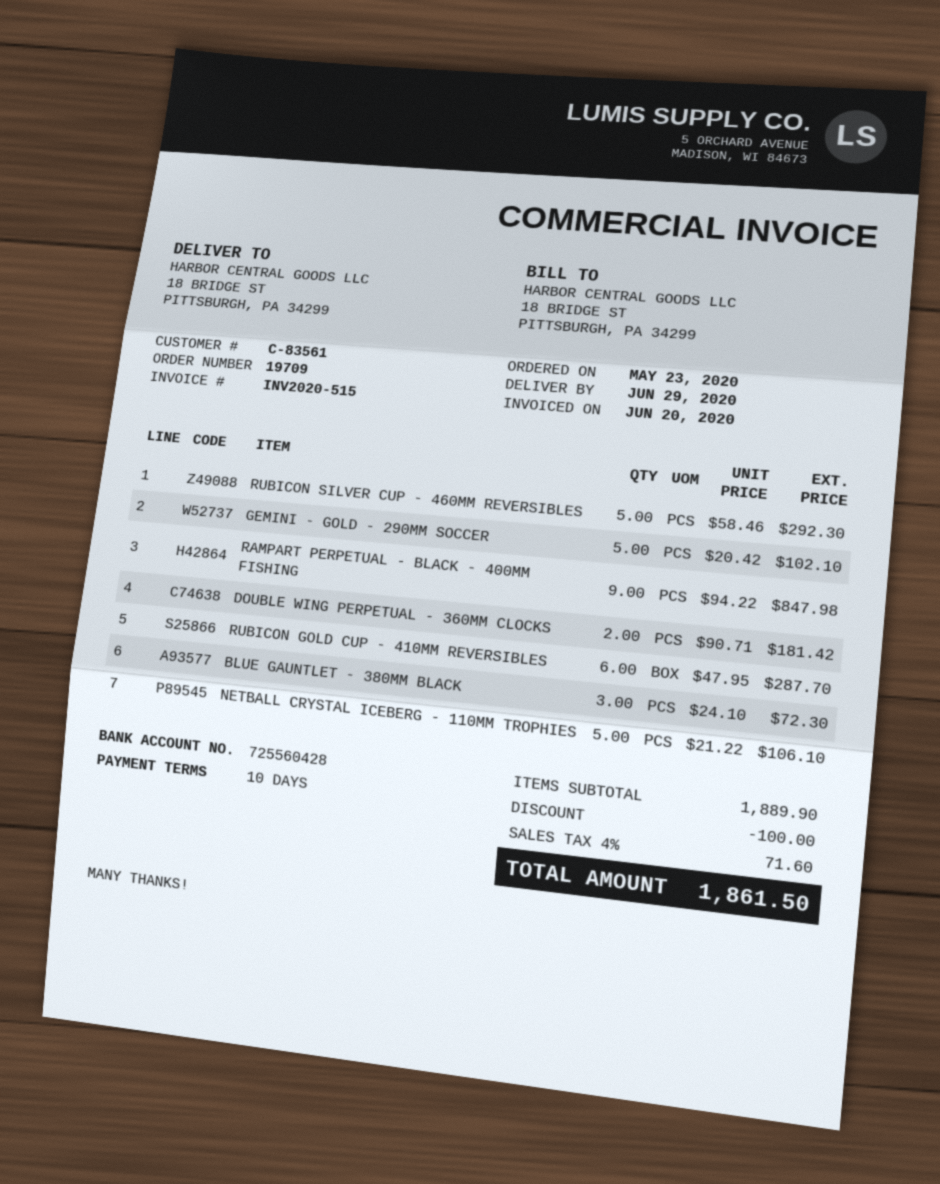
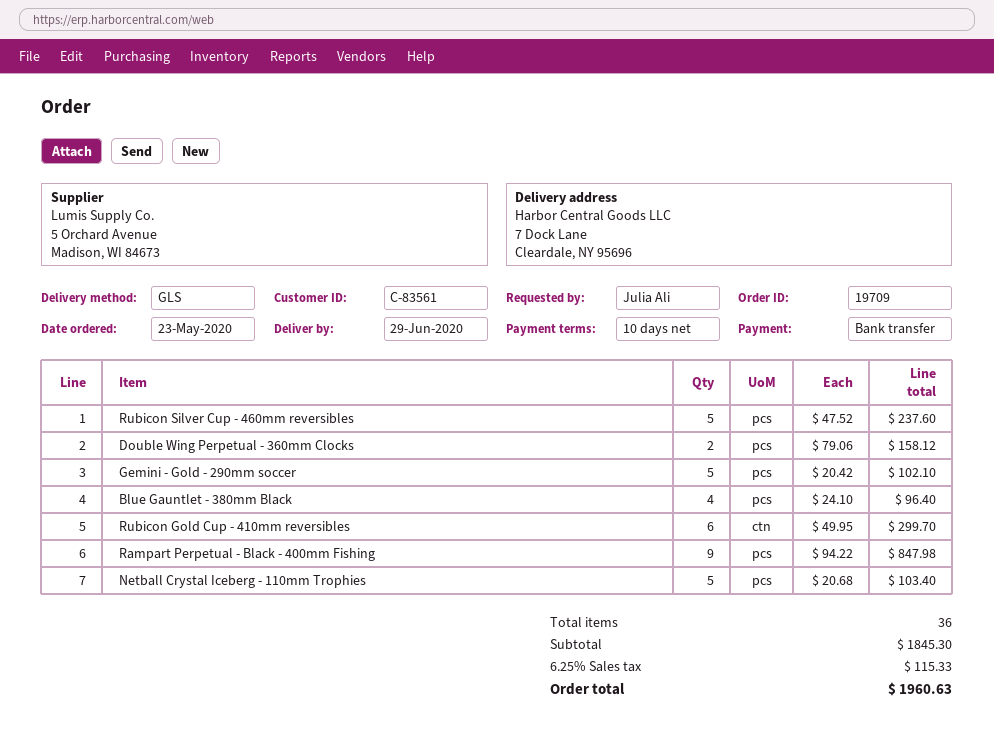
ship to: 18 BRIDGE ST, PITTSBURGH, PA 34299 -> 7 Dock Lane, Cleardale, NY 95696
RUBICON SILVER CUP - 460MM REVERSIBLES: 5 x 58.46 = 292.30 -> 5 x 47.52 = 237.60
DOUBLE WING PERPETUAL - 360MM CLOCKS: 2 x 90.71 = 181.42 -> 2 x 79.06 = 158.12
RUBICON GOLD CUP - 410MM REVERSIBLES: 6 x 47.95 = 287.70 -> 6 x 49.95 = 299.70
BLUE GAUNTLET - 380MM BLACK: 3 x 24.10 = 72.30 -> 4 x 24.10 = 96.40
NETBALL CRYSTAL ICEBERG - 110MM TROPHIES: 5 x 21.22 = 106.10 -> 5 x 20.68 = 103.40
subtotal: 1889.90 -> 1845.30
discount: 100.00 -> none
tax: 4% = 71.60 -> 6.25% = 115.33
total: 1861.50 -> 1960.63

